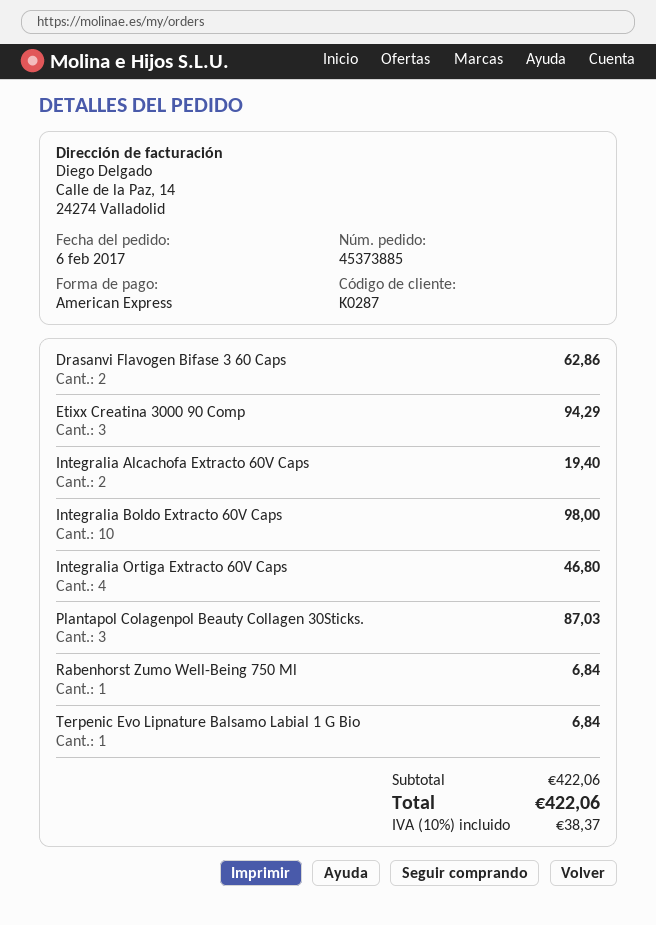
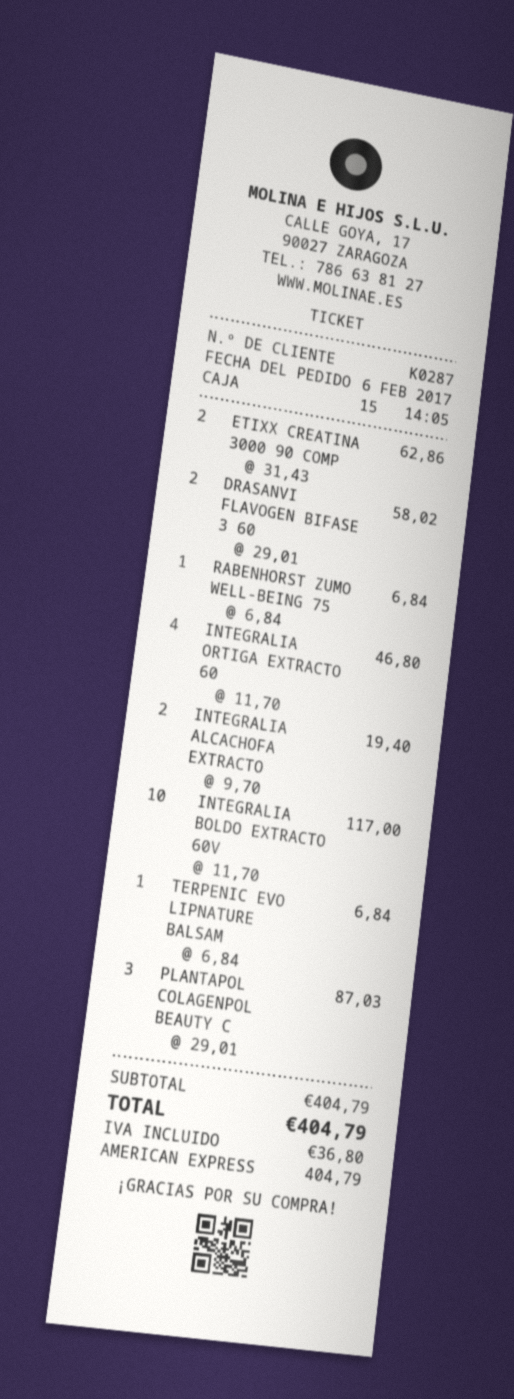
Drasanvi Flavogen Bifase 3 60 Caps: 2 for 62.86 -> 2 for 58.02
Etixx Creatina 3000 90 Comp: 3 for 94.29 -> 2 for 62.86
Integralia Boldo Extracto 60V Caps: 10 for 98.00 -> 10 for 117.00
subtotal: 422.06 -> 404.79
tax: 38.37 -> 36.80
total: 422.06 -> 404.79

